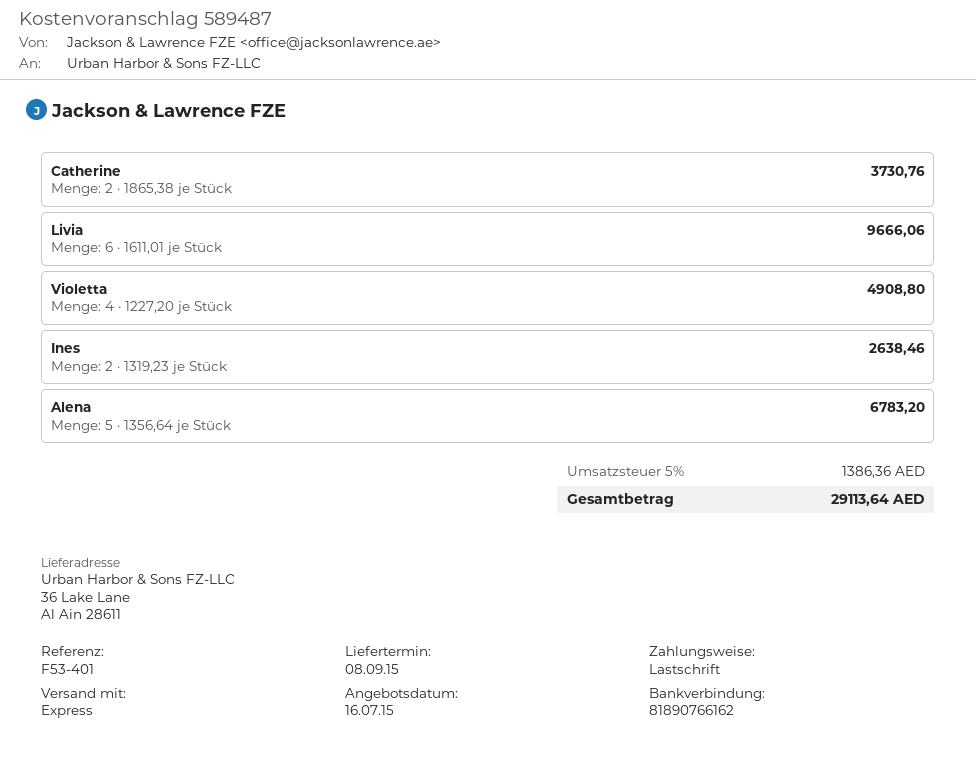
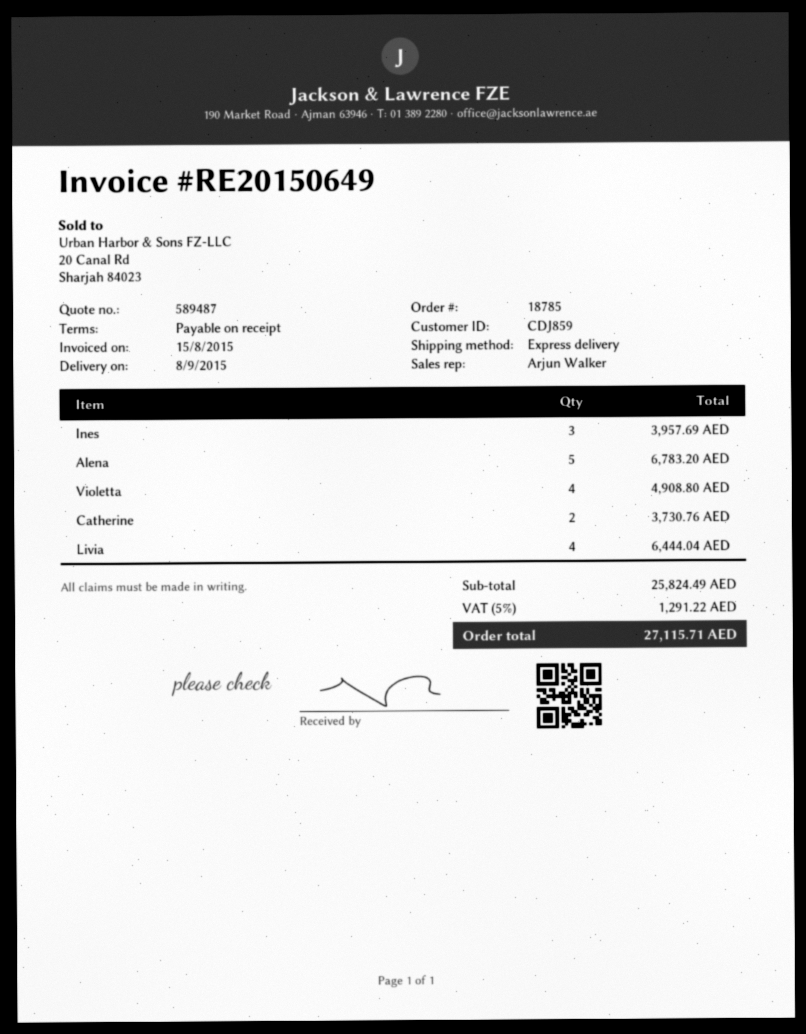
Livia: 6 for 9666.06 -> 4 for 6444.04
Ines: 2 for 2638.46 -> 3 for 3957.69
tax: 5% = 1386.36 -> 5% = 1291.22
total: 29113.64 -> 27115.71

